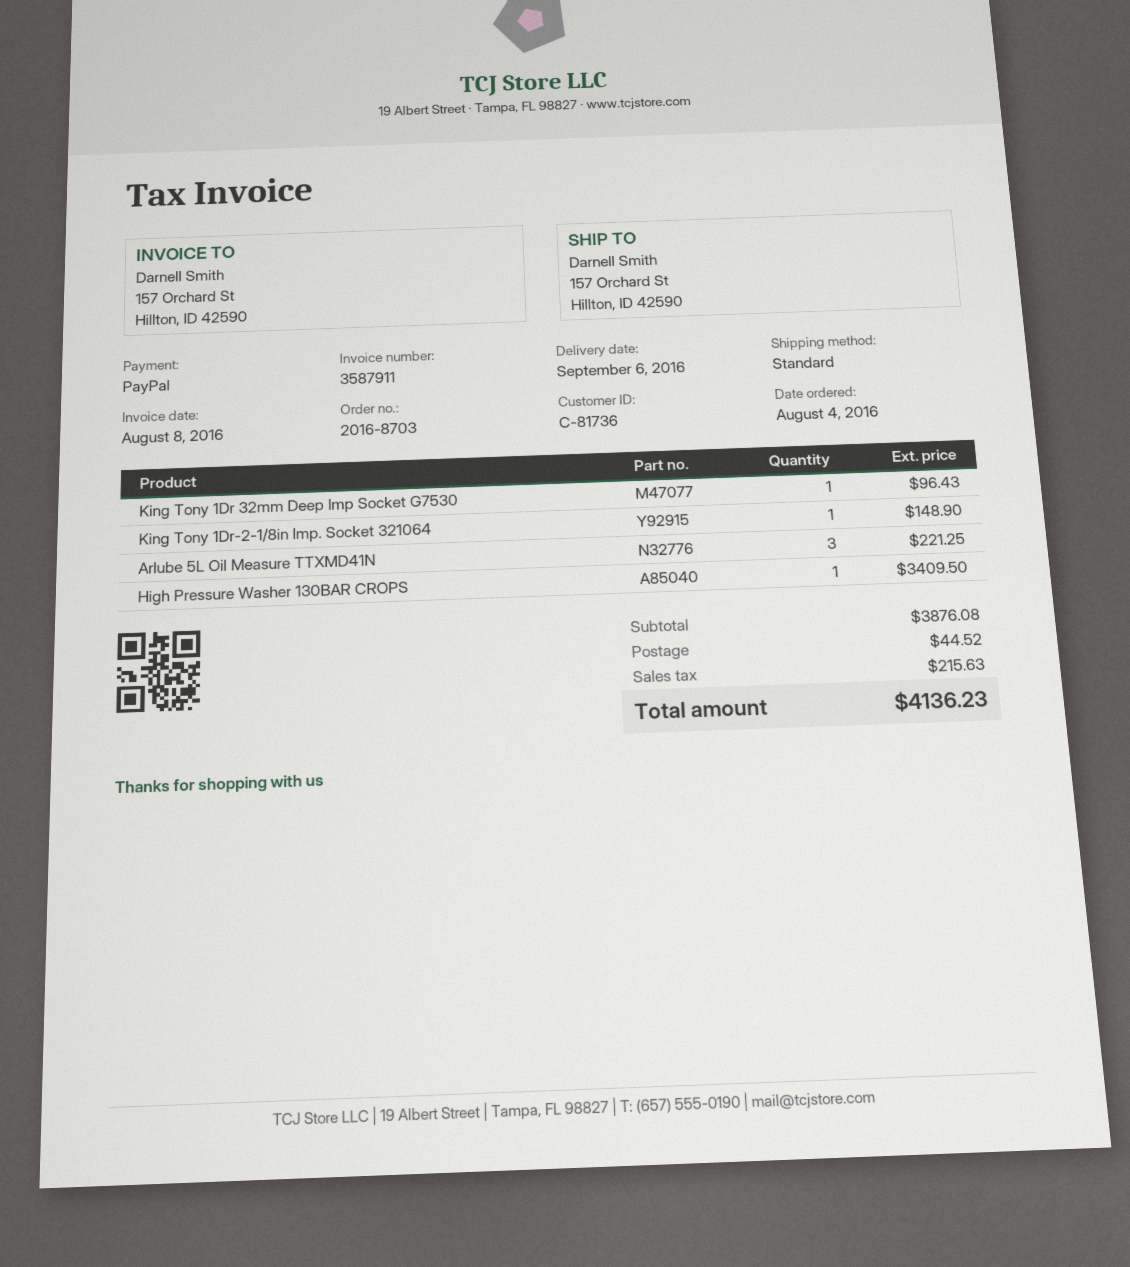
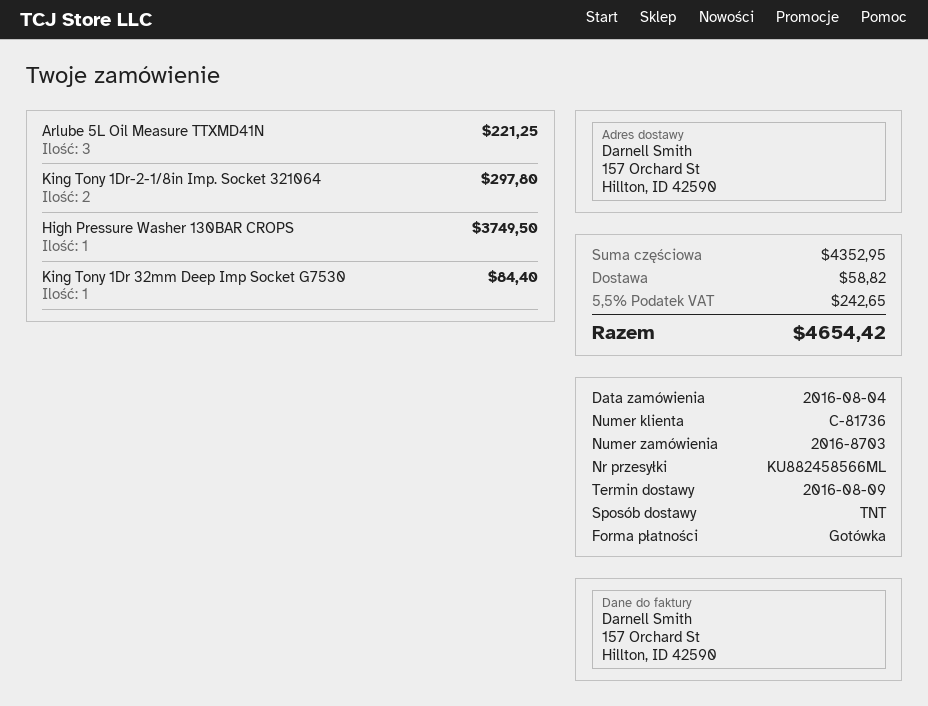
delivery date: 2016-09-06 -> 2016-08-09
payment method: PayPal -> cash
shipping method: standard -> TNT
King Tony 1Dr 32mm Deep Imp Socket G7530: 1 for 96.43 -> 1 for 84.40
King Tony 1Dr-2-1/8in Imp. Socket 321064: 1 for 148.90 -> 2 for 297.80
High Pressure Washer 130BAR CROPS: 1 for 3409.50 -> 1 for 3749.50
subtotal: 3876.08 -> 4352.95
shipping: 44.52 -> 58.82
tax: 215.63 -> 242.65
total: 4136.23 -> 4654.42

